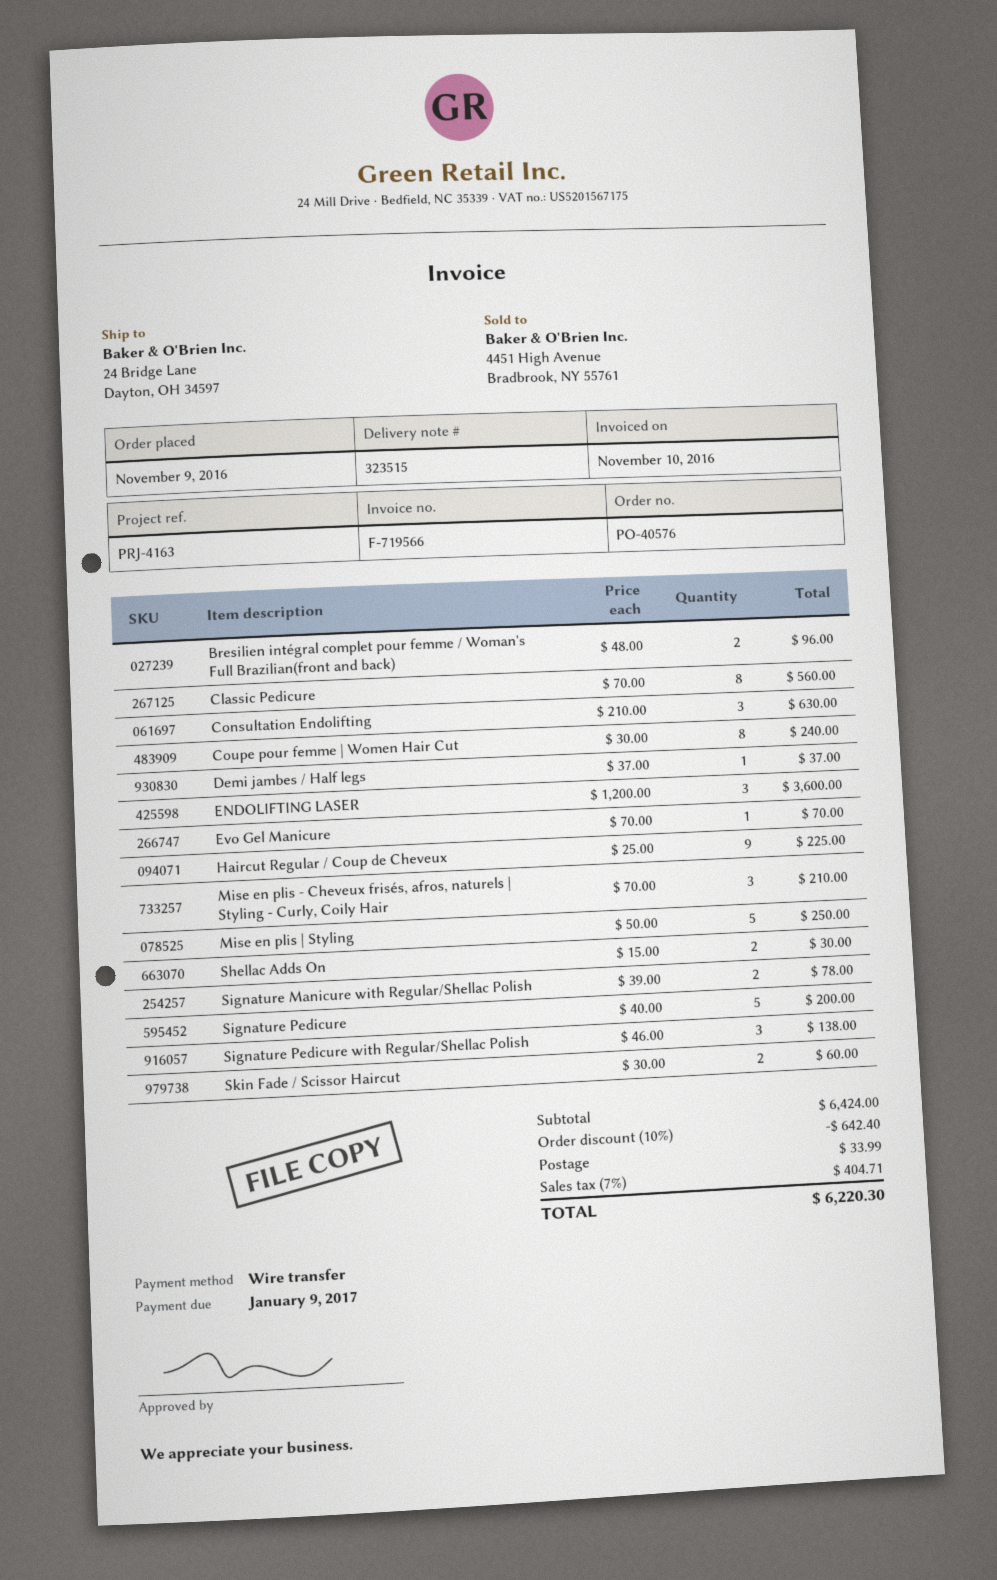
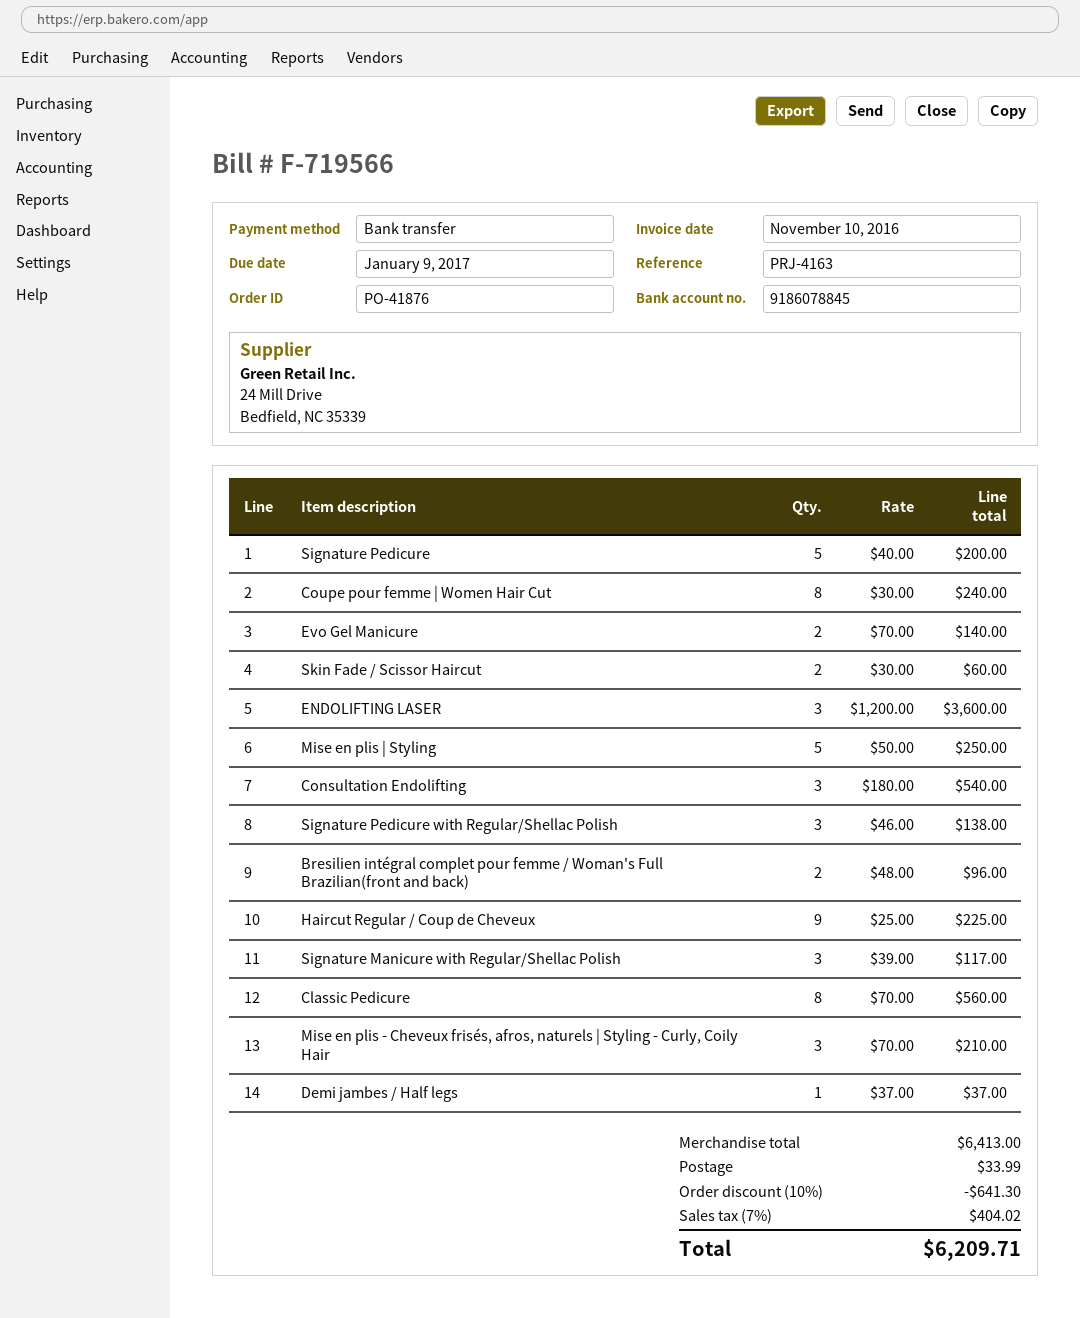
order number: PO-40576 -> PO-41876
Consultation Endolifting: 3 x 210.00 = 630.00 -> 3 x 180.00 = 540.00
Evo Gel Manicure: 1 x 70.00 = 70.00 -> 2 x 70.00 = 140.00
Shellac Adds On: 2 x 15.00 = 30.00 -> none
Signature Manicure with Regular/Shellac Polish: 2 x 39.00 = 78.00 -> 3 x 39.00 = 117.00
subtotal: 6424.00 -> 6413.00
discount: 10% = 642.40 -> 10% = 641.30
tax: 7% = 404.71 -> 7% = 404.02
total: 6220.30 -> 6209.71

